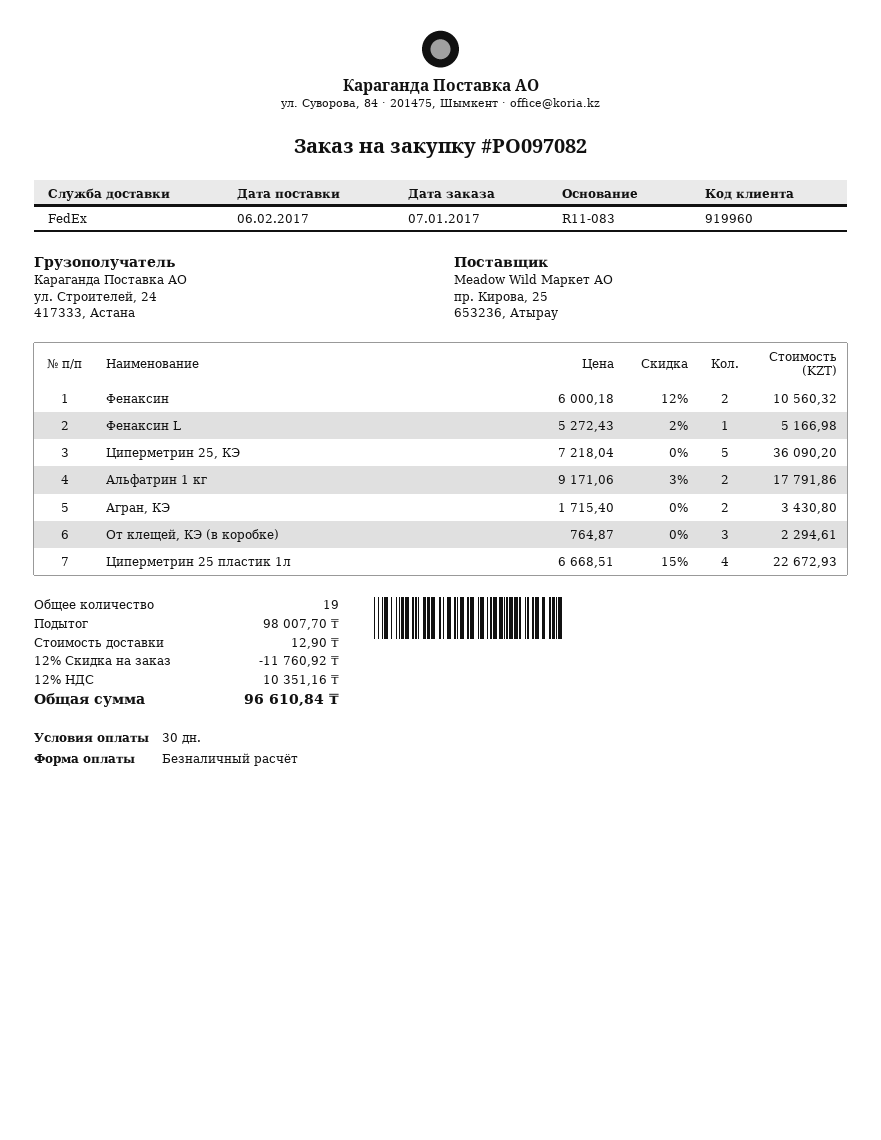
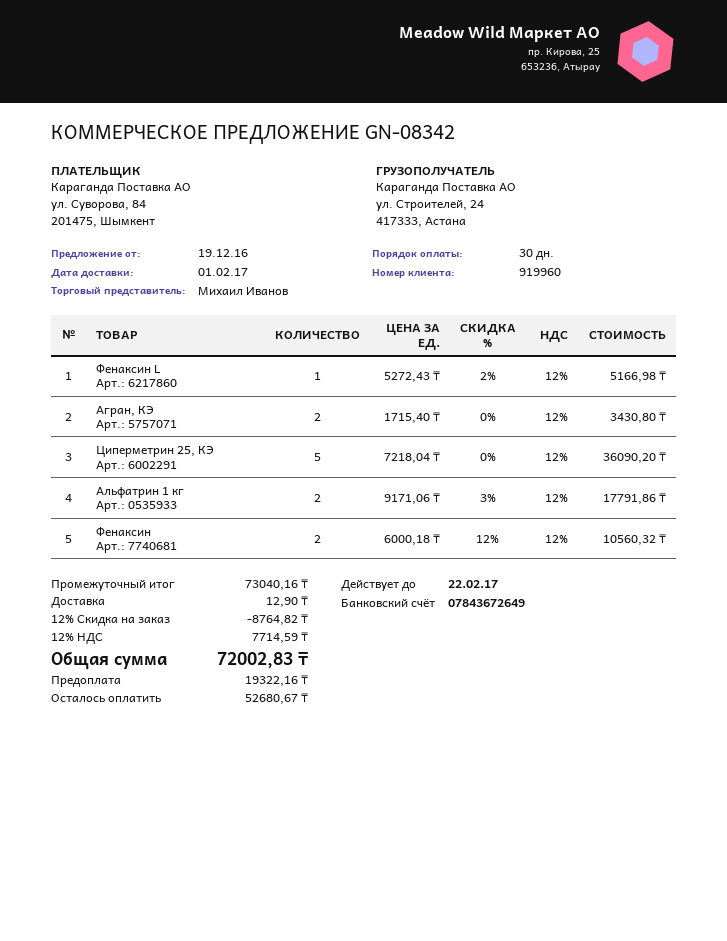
delivery date: 2017-02-06 -> 2017-02-01
От клещей, КЭ (в коробке): 3 x 764.87 = 2294.61 -> none
Циперметрин 25 пластик 1л: 4 x 6668.51 - 15% = 22672.93 -> none
subtotal: 98007.70 -> 73040.16
discount: 12% = 11760.92 -> 12% = 8764.82
tax: 12% = 10351.16 -> 12% = 7714.59
total: 96610.84 -> 72002.83

